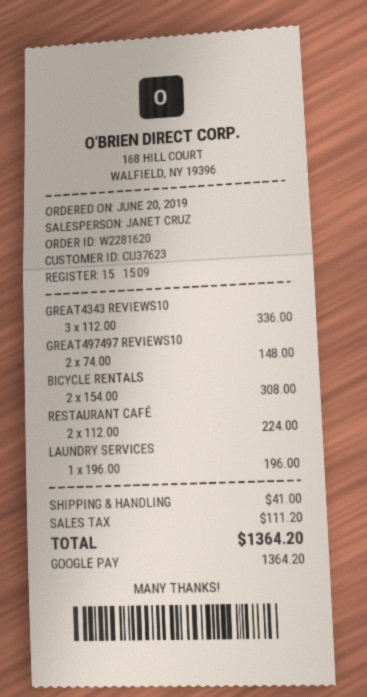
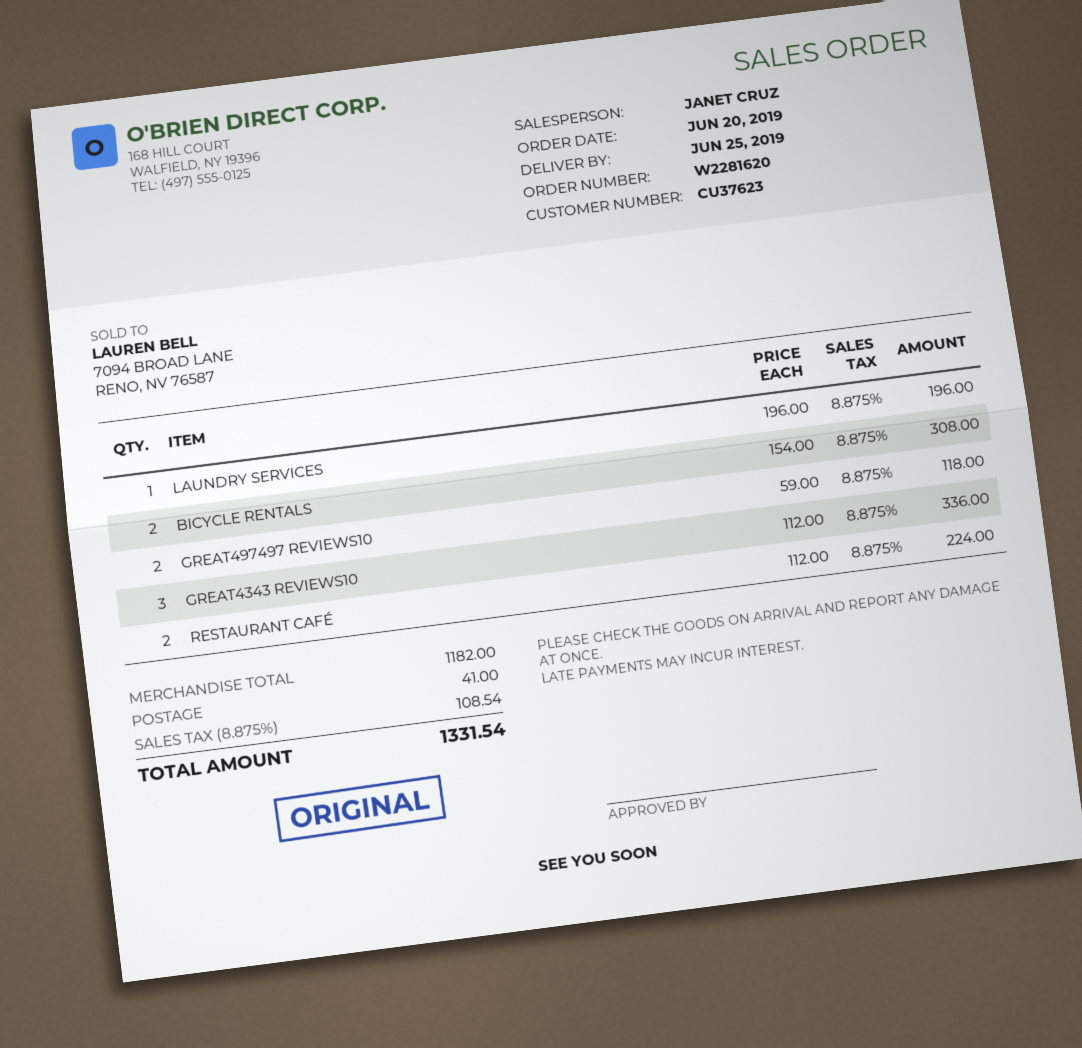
GREAT497497 REVIEWS10: 2 x 74.00 = 148.00 -> 2 x 59.00 = 118.00
tax: 111.20 -> 108.54
total: 1364.20 -> 1331.54

